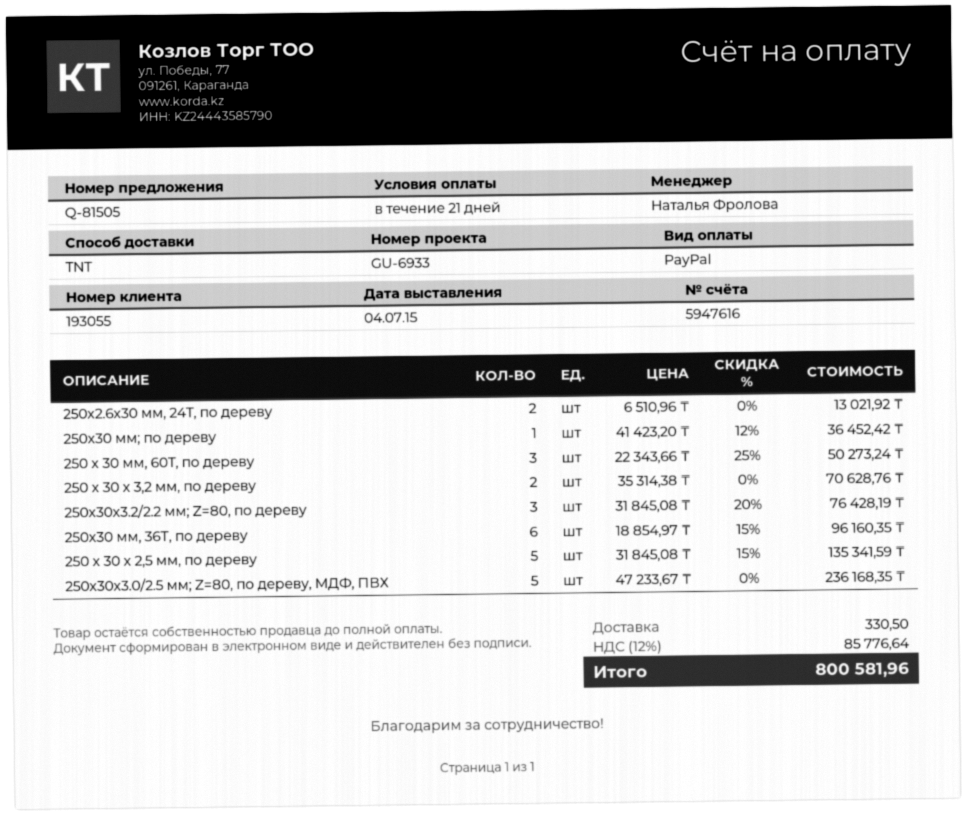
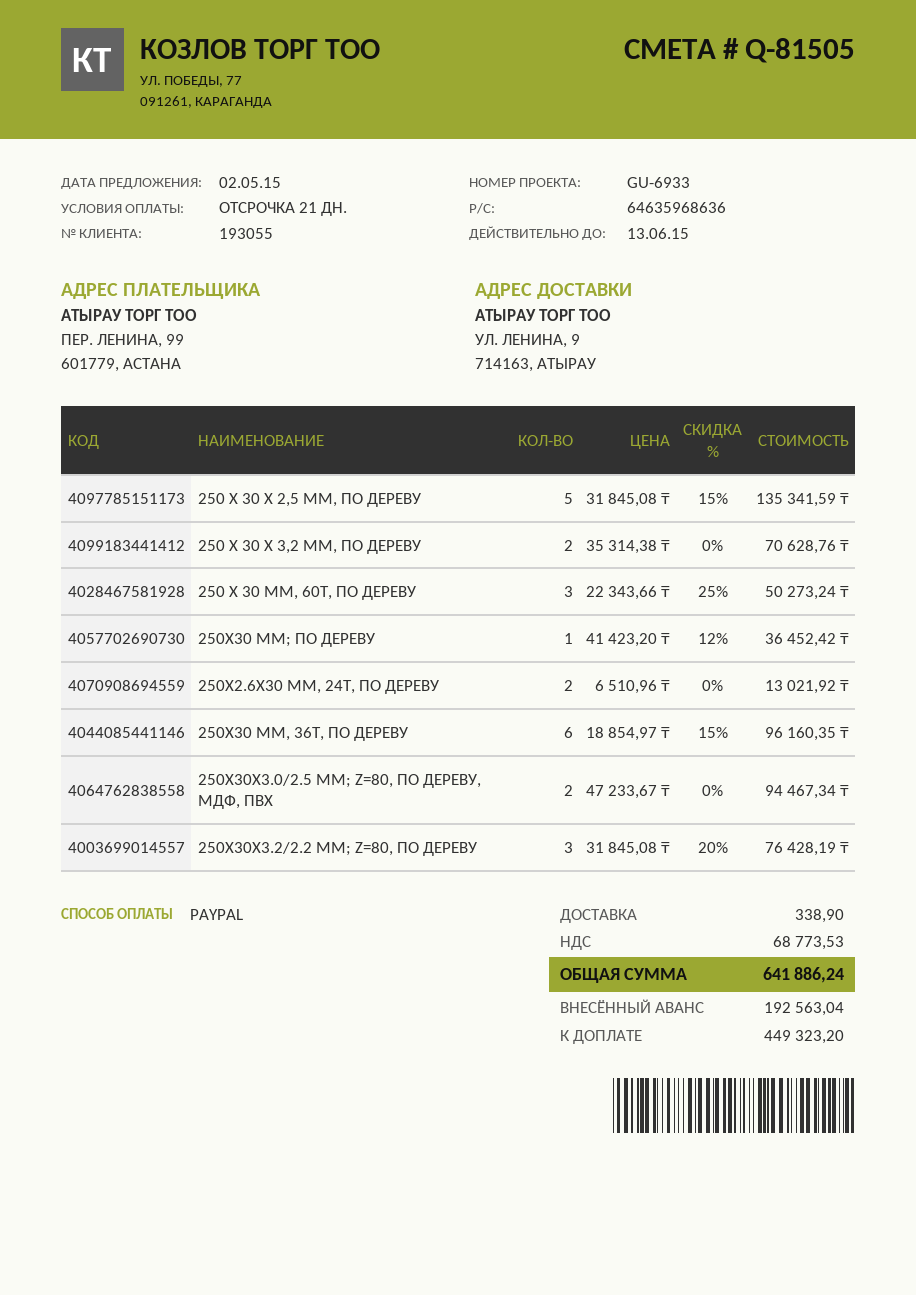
250х30х3.0/2.5 мм; Z=80, по дереву, МДФ, ПВХ: 5 x 47233.67 = 236168.35 -> 2 x 47233.67 = 94467.34
shipping: 330.50 -> 338.90
tax: 85776.64 -> 68773.53
total: 800581.96 -> 641886.24

